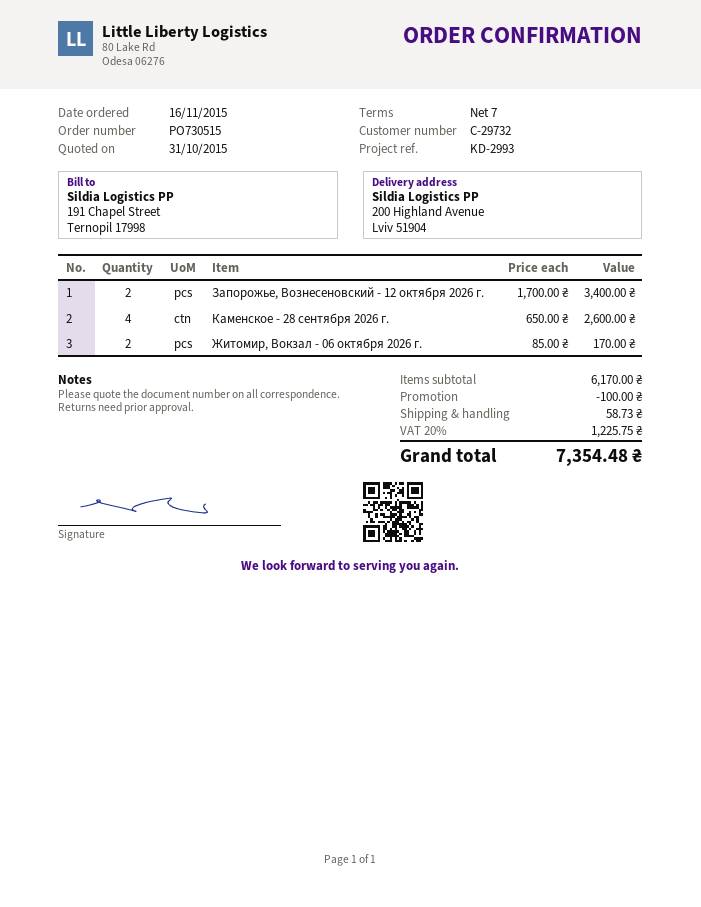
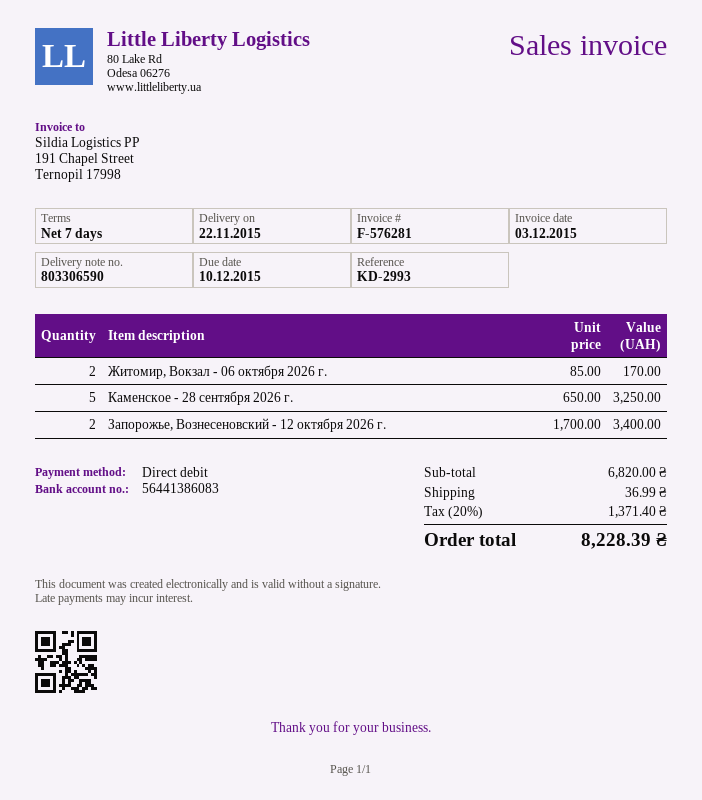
Каменское - 28 сентября 2026 г.: 4 x 650.00 = 2600.00 -> 5 x 650.00 = 3250.00
subtotal: 6170.00 -> 6820.00
discount: 100.00 -> none
shipping: 58.73 -> 36.99
tax: 20% = 1225.75 -> 20% = 1371.40
total: 7354.48 -> 8228.39

